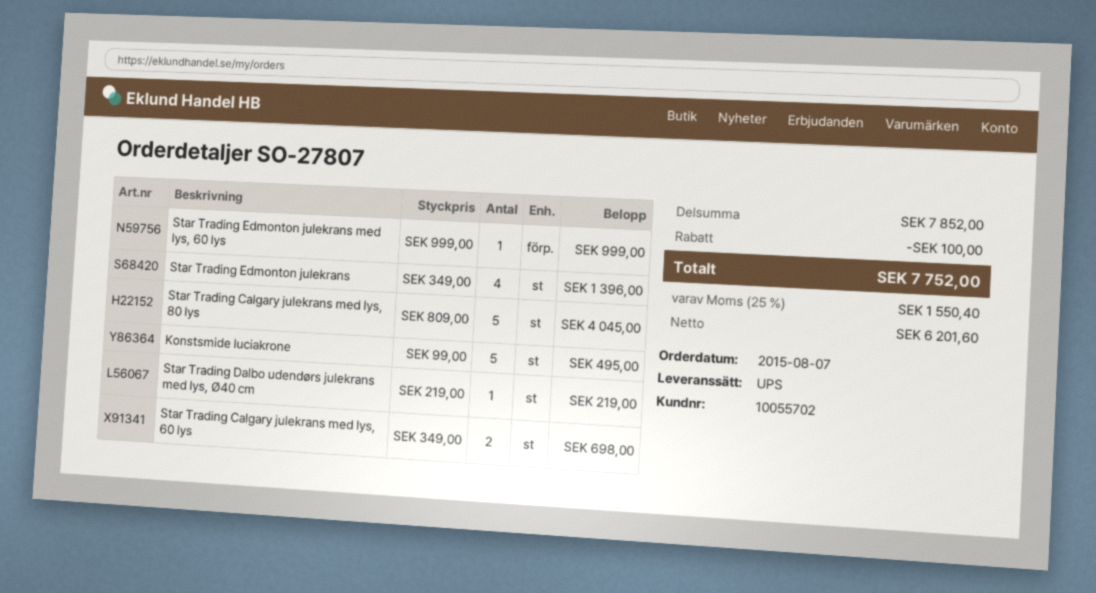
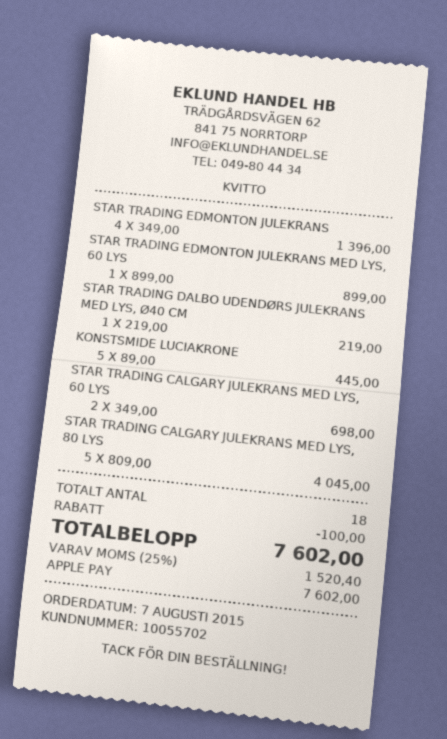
Star Trading Edmonton julekrans med lys, 60 lys: 1 x 999.00 = 999.00 -> 1 x 899.00 = 899.00
Konstsmide luciakrone: 5 x 99.00 = 495.00 -> 5 x 89.00 = 445.00
tax: 25% = 1550.40 -> 25% = 1520.40
total: 7752.00 -> 7602.00

